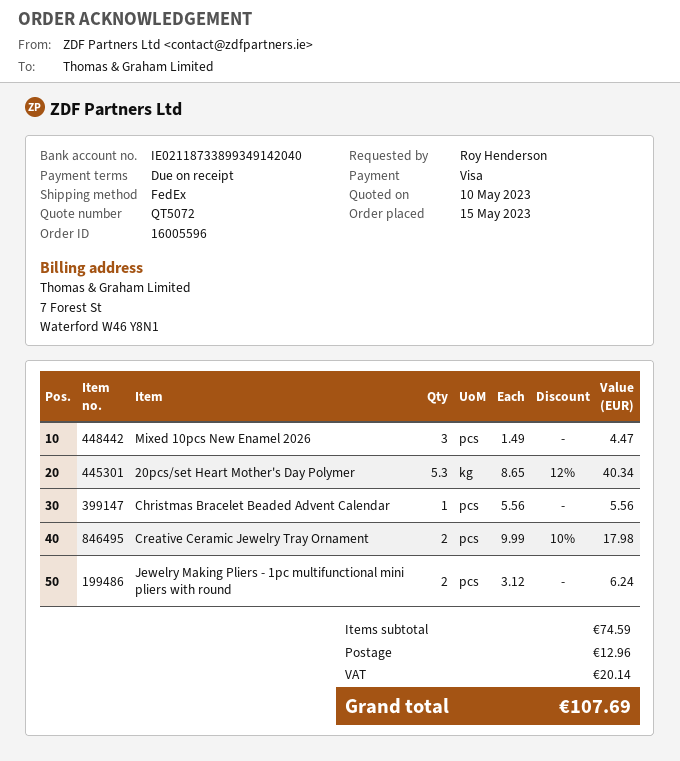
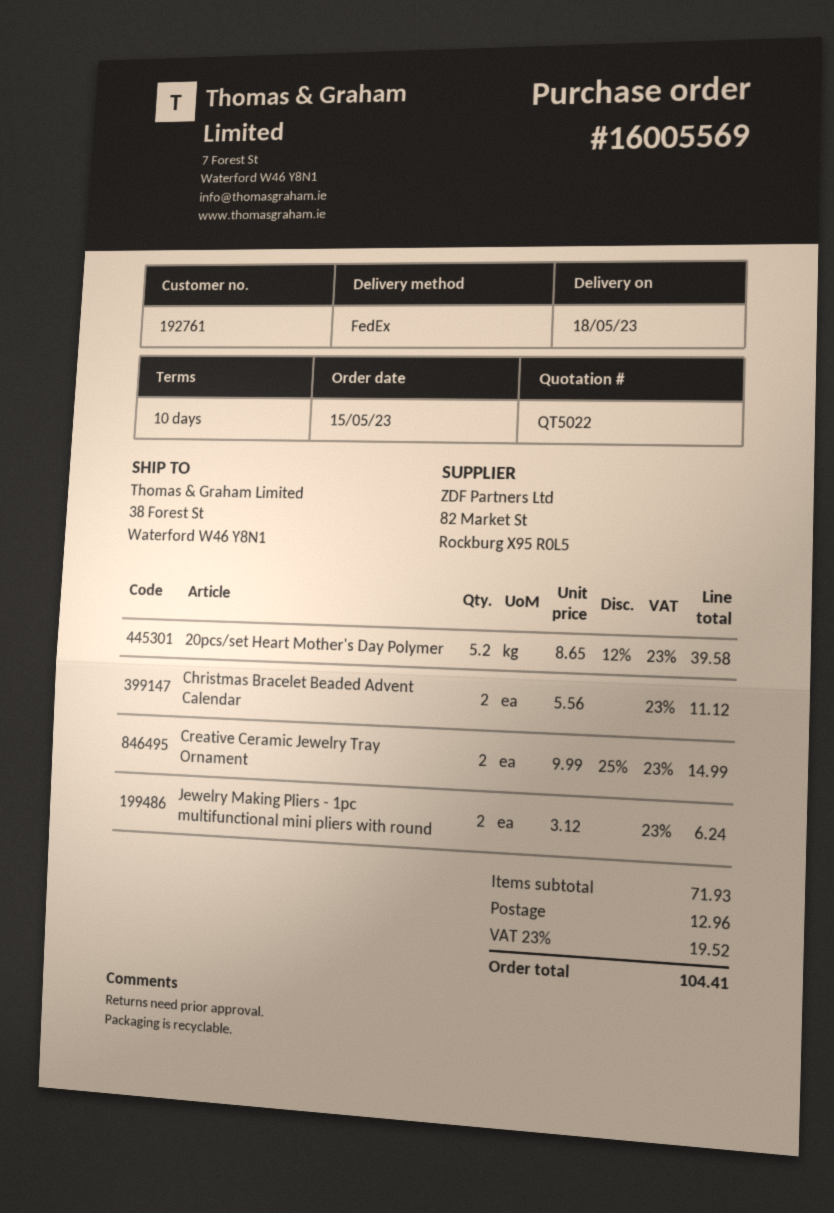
quote number: QT5072 -> QT5022
order number: 16005596 -> 16005569
payment terms: on receipt -> 10 days
Mixed 10pcs New Enamel 2026: 3 x 1.49 = 4.47 -> none
20pcs/set Heart Mother's Day Polymer: 5.3 x 8.65 - 12% = 40.34 -> 5.2 x 8.65 - 12% = 39.58
Christmas Bracelet Beaded Advent Calendar: 1 x 5.56 = 5.56 -> 2 x 5.56 = 11.12
Creative Ceramic Jewelry Tray Ornament: 2 x 9.99 - 10% = 17.98 -> 2 x 9.99 - 25% = 14.99
subtotal: 74.59 -> 71.93
tax: 20.14 -> 19.52
total: 107.69 -> 104.41

